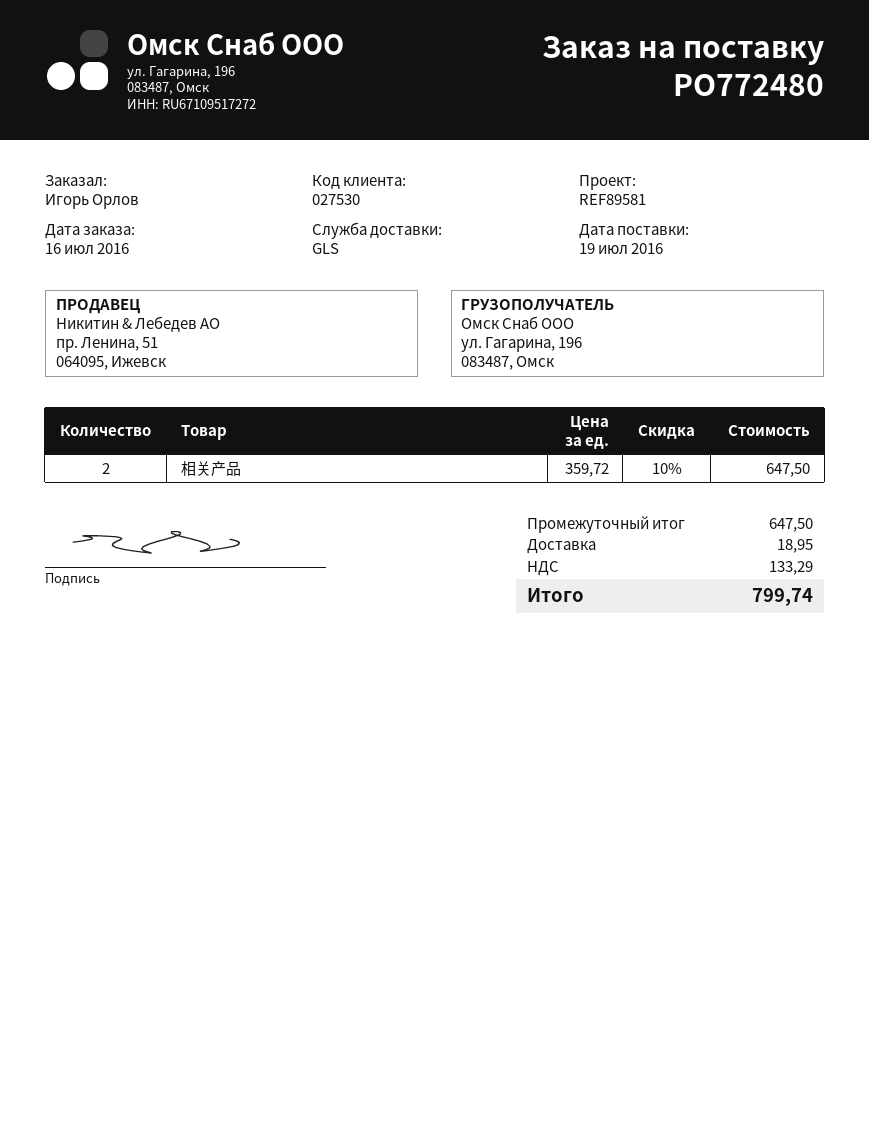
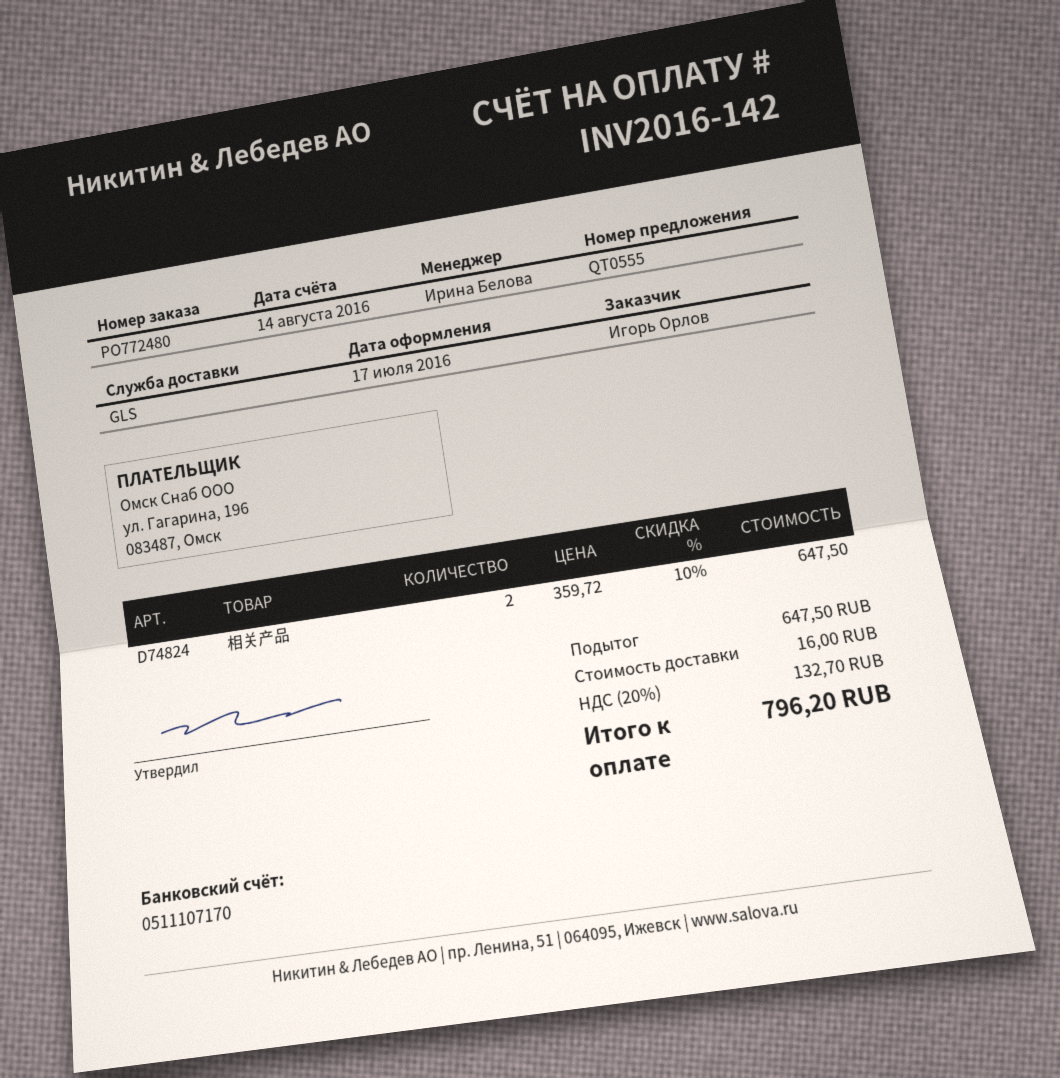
order date: 2016-07-16 -> 2016-07-17
shipping: 18.95 -> 16.00
tax: 133.29 -> 132.70
total: 799.74 -> 796.20

